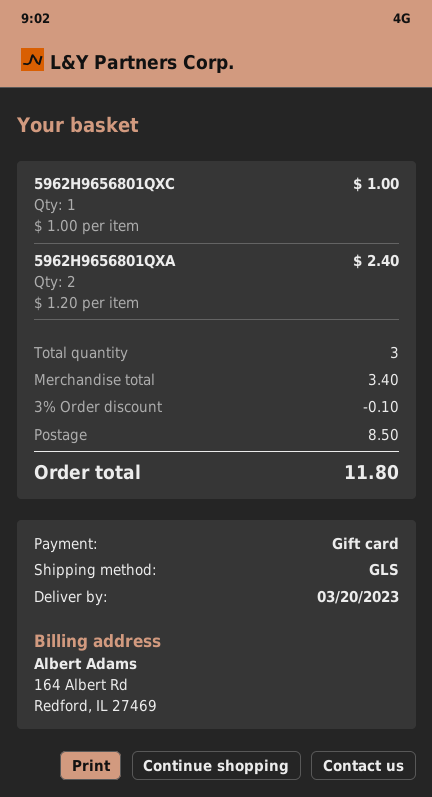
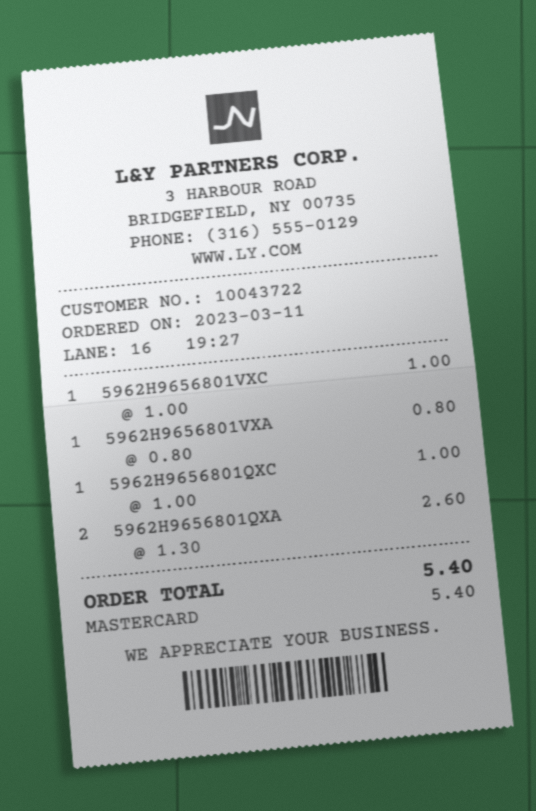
payment method: gift card -> Mastercard
5962H9656801QXA: 2 x 1.20 = 2.40 -> 2 x 1.30 = 2.60
5962H9656801VXC: none -> 1 x 1.00 = 1.00
5962H9656801VXA: none -> 1 x 0.80 = 0.80
discount: 3% = 0.10 -> none
shipping: 8.50 -> none
total: 11.80 -> 5.40

